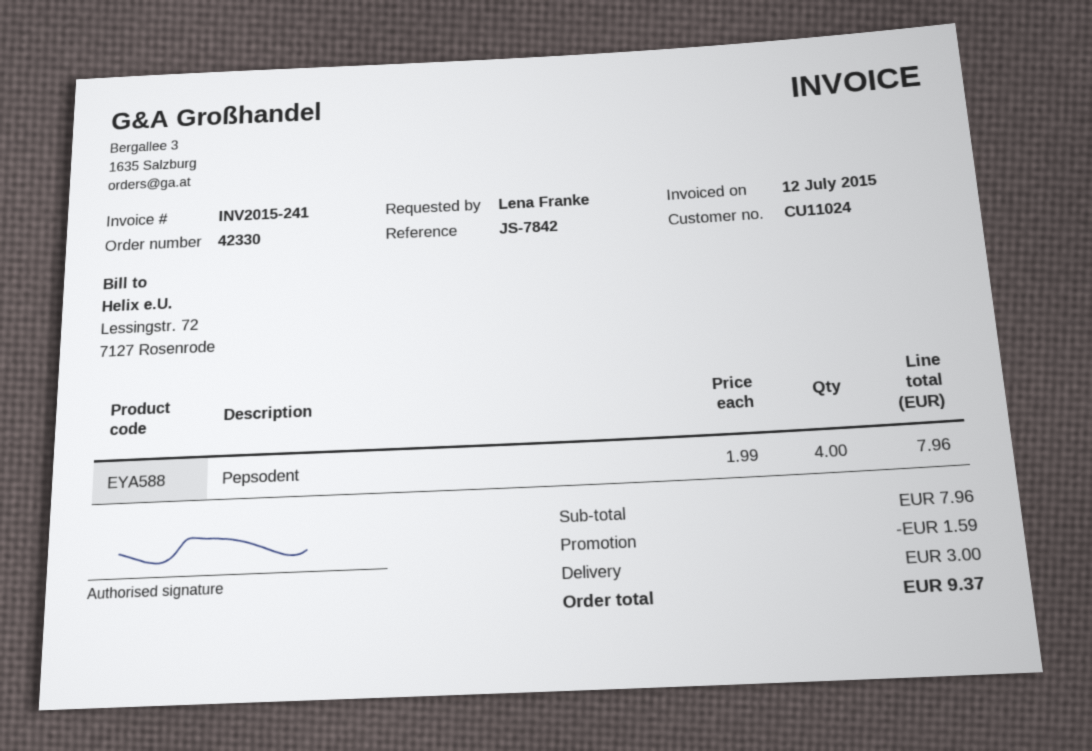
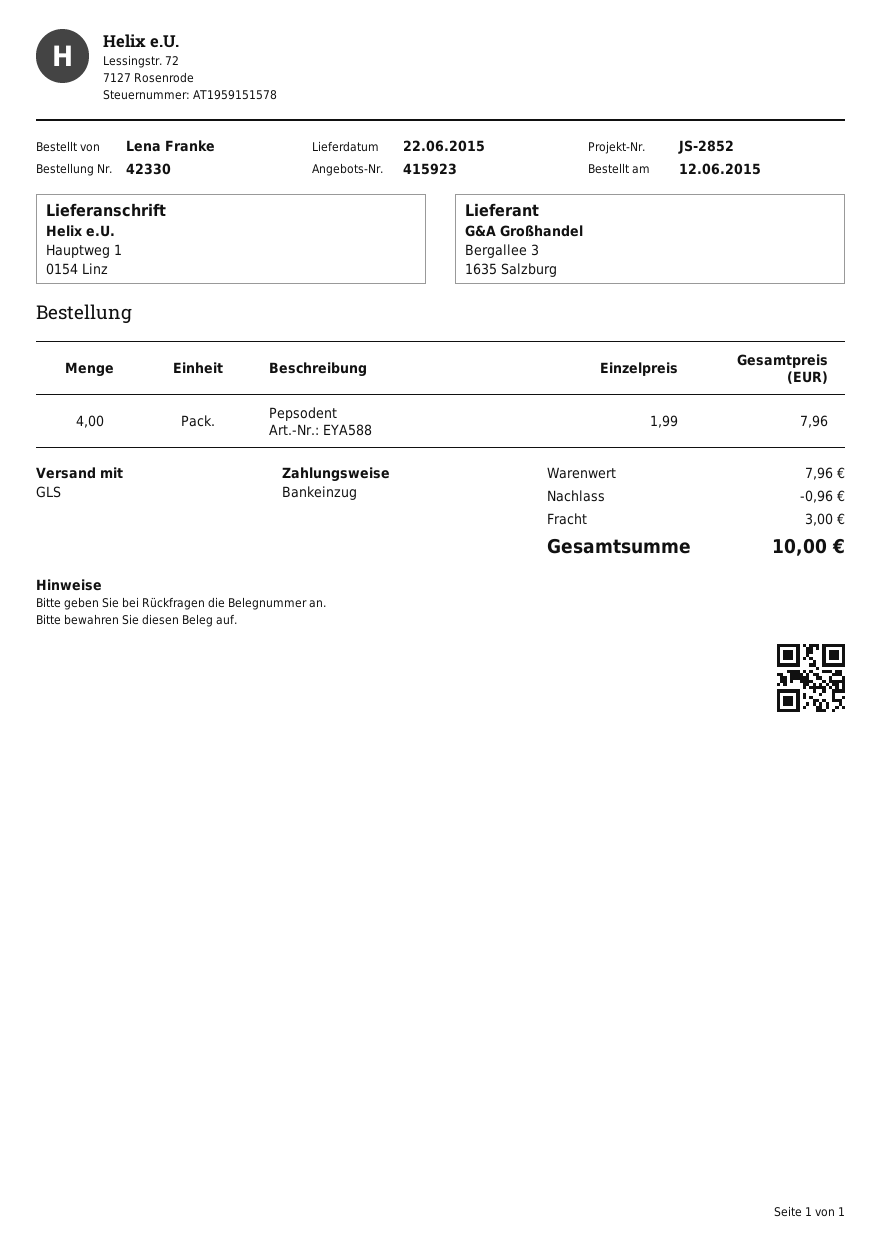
reference: JS-7842 -> JS-2852
discount: 1.59 -> 0.96
total: 9.37 -> 10.00

